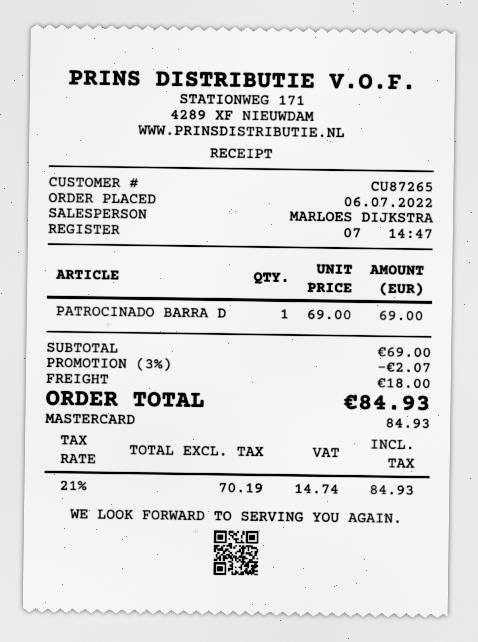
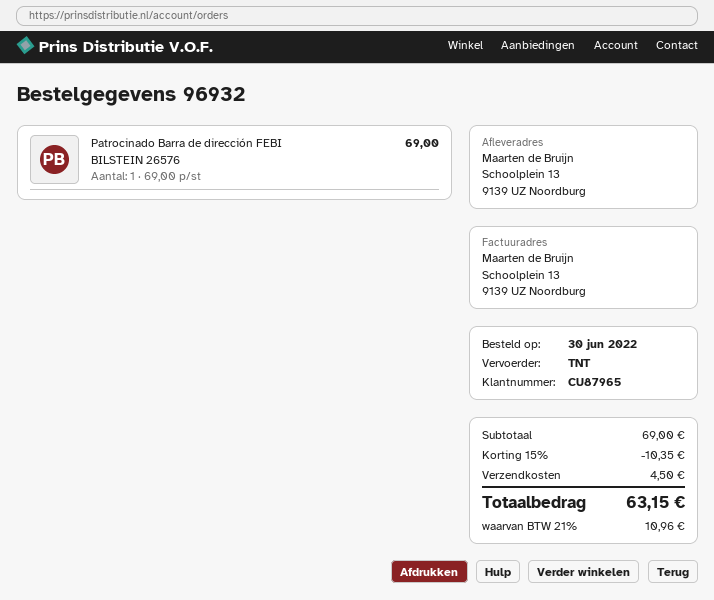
order date: 2022-07-06 -> 2022-06-30
customer number: CU87265 -> CU87965
discount: 3% = 2.07 -> 15% = 10.35
shipping: 18.00 -> 4.50
tax: 21% = 14.74 -> 21% = 10.96
total: 84.93 -> 63.15

